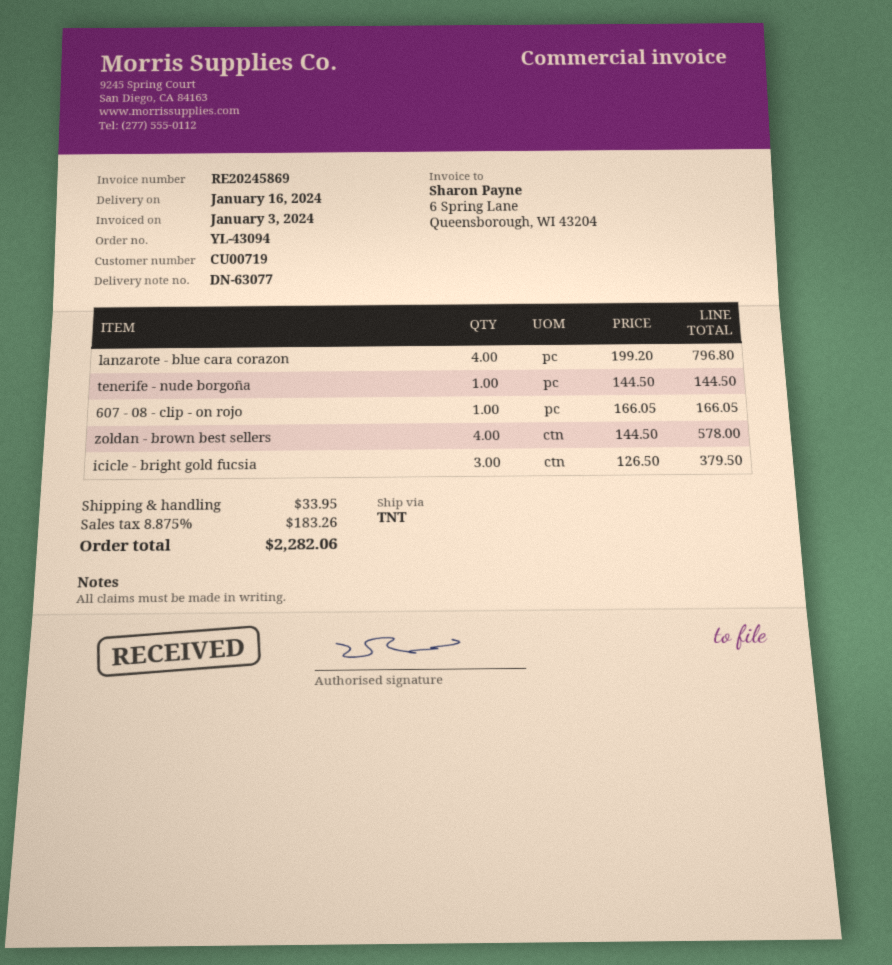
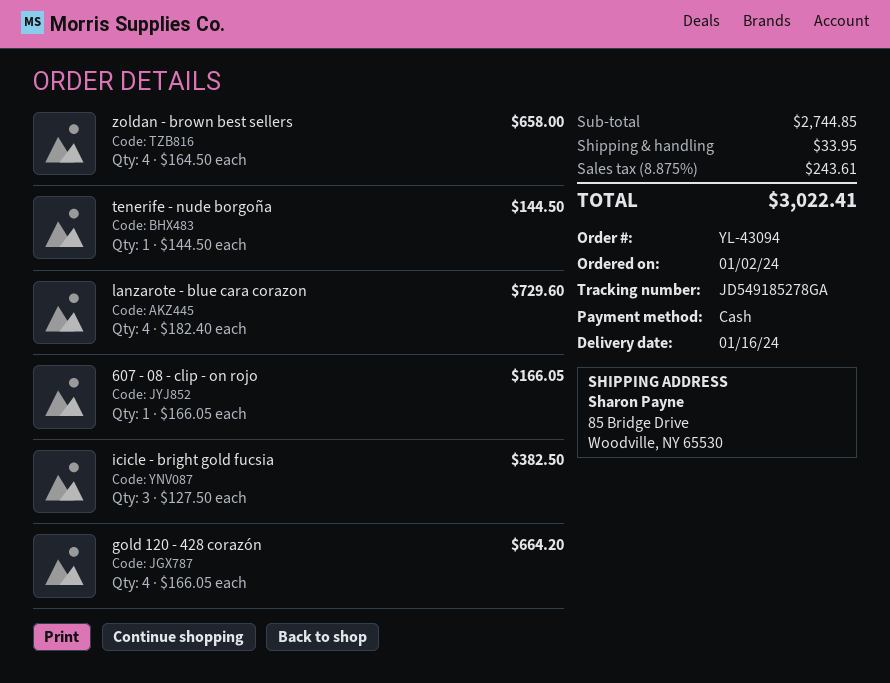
lanzarote - blue cara corazon: 4 x 199.20 = 796.80 -> 4 x 182.40 = 729.60
zoldan - brown best sellers: 4 x 144.50 = 578.00 -> 4 x 164.50 = 658.00
icicle - bright gold fucsia: 3 x 126.50 = 379.50 -> 3 x 127.50 = 382.50
gold 120 - 428 corazón: none -> 4 x 166.05 = 664.20
tax: 8.875% = 183.26 -> 8.875% = 243.61
total: 2282.06 -> 3022.41

